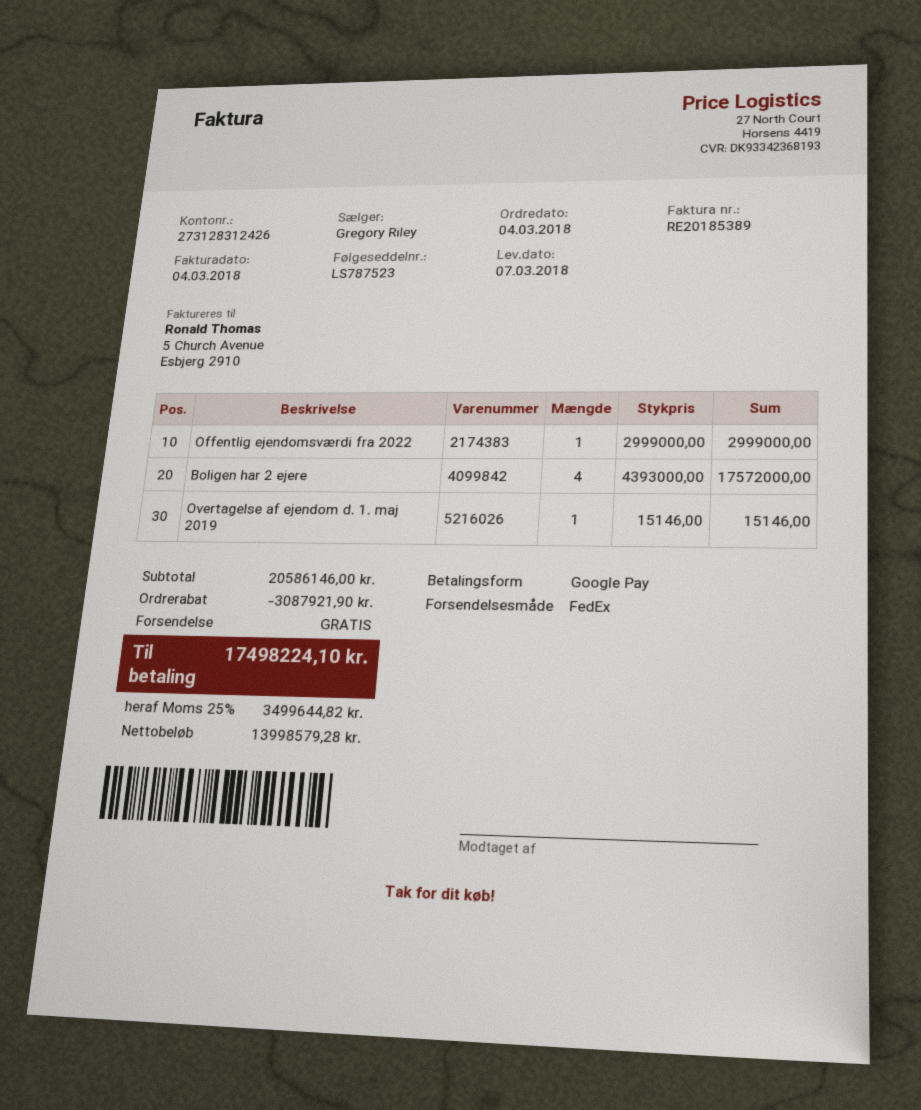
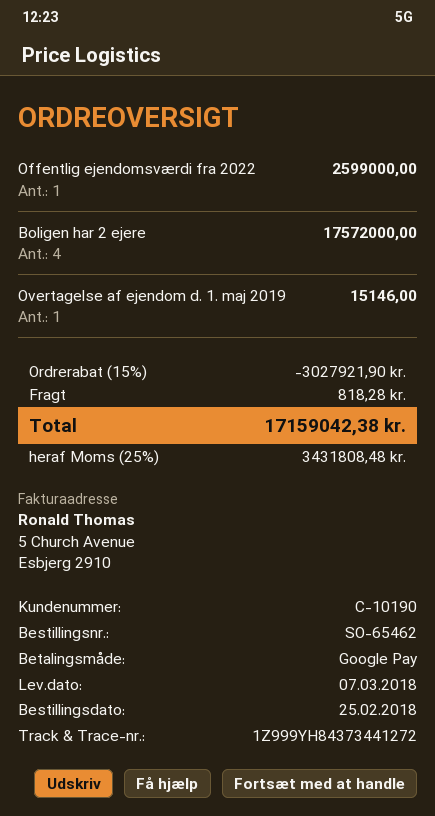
order date: 2018-03-04 -> 2018-02-25
Offentlig ejendomsværdi fra 2022: 1 for 2999000.00 -> 1 for 2599000.00
discount: 3087921.90 -> 3027921.90
shipping: 0.00 -> 818.28
tax: 25% = 3499644.82 -> 25% = 3431808.48
total: 17498224.10 -> 17159042.38

